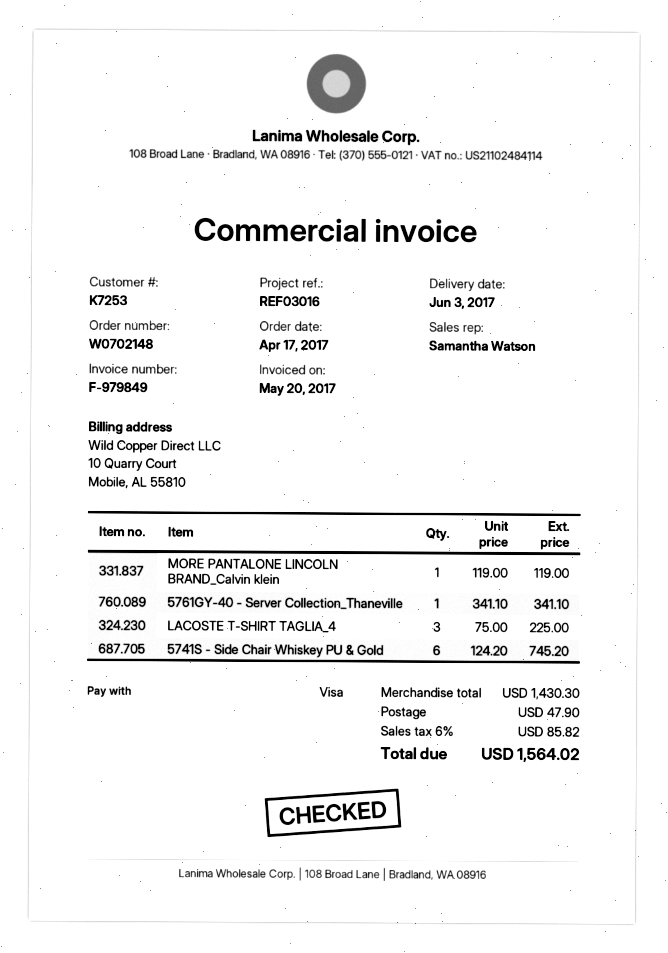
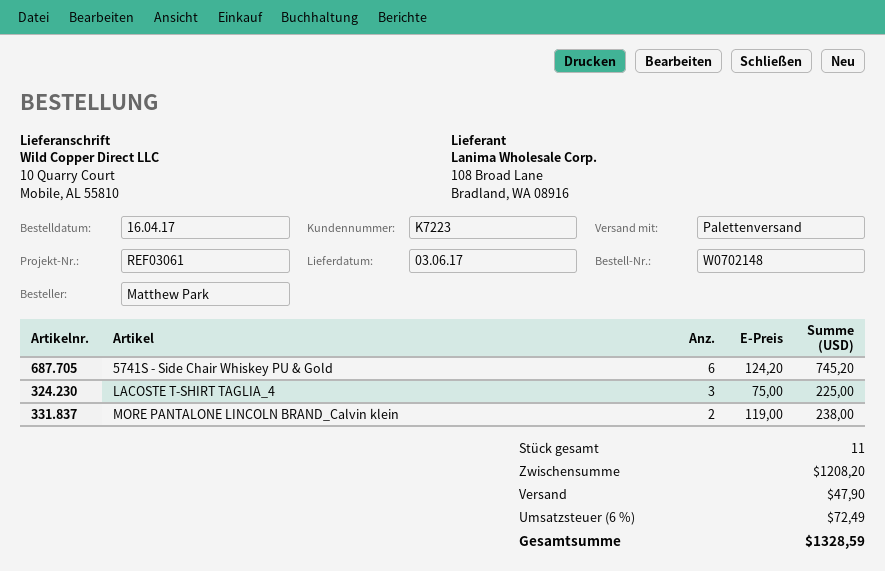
order date: 2017-04-17 -> 2017-04-16
customer number: K7253 -> K7223
reference: REF03016 -> REF03061
MORE PANTALONE LINCOLN BRAND_Calvin klein: 1 x 119.00 = 119.00 -> 2 x 119.00 = 238.00
5761GY-40 - Server Collection_Thaneville: 1 x 341.10 = 341.10 -> none
subtotal: 1430.30 -> 1208.20
tax: 6% = 85.82 -> 6% = 72.49
total: 1564.02 -> 1328.59

